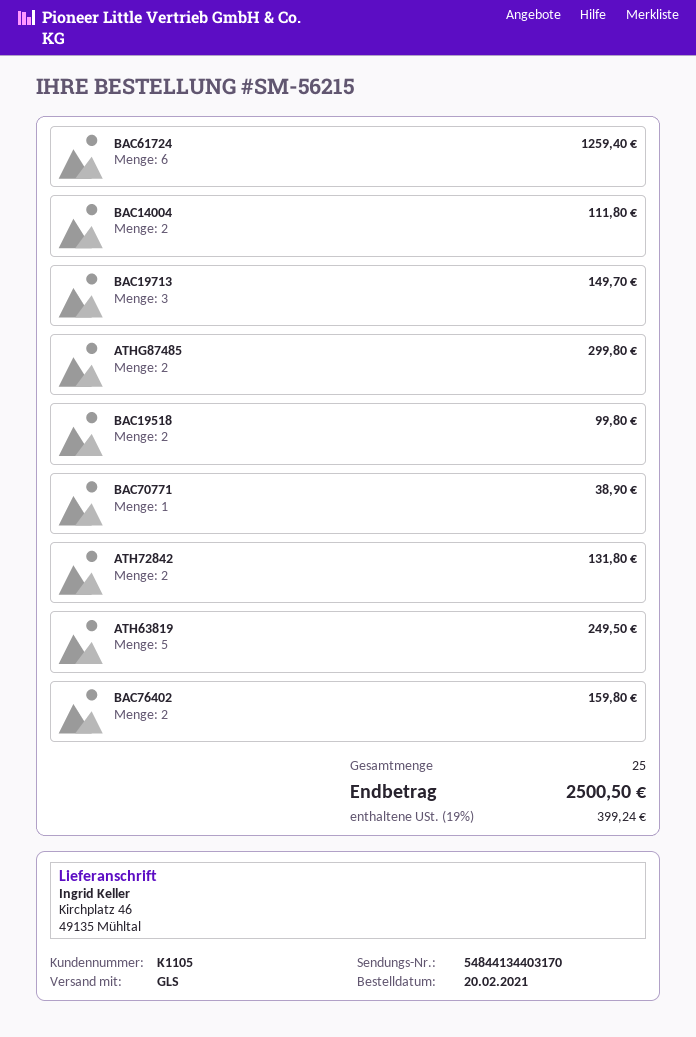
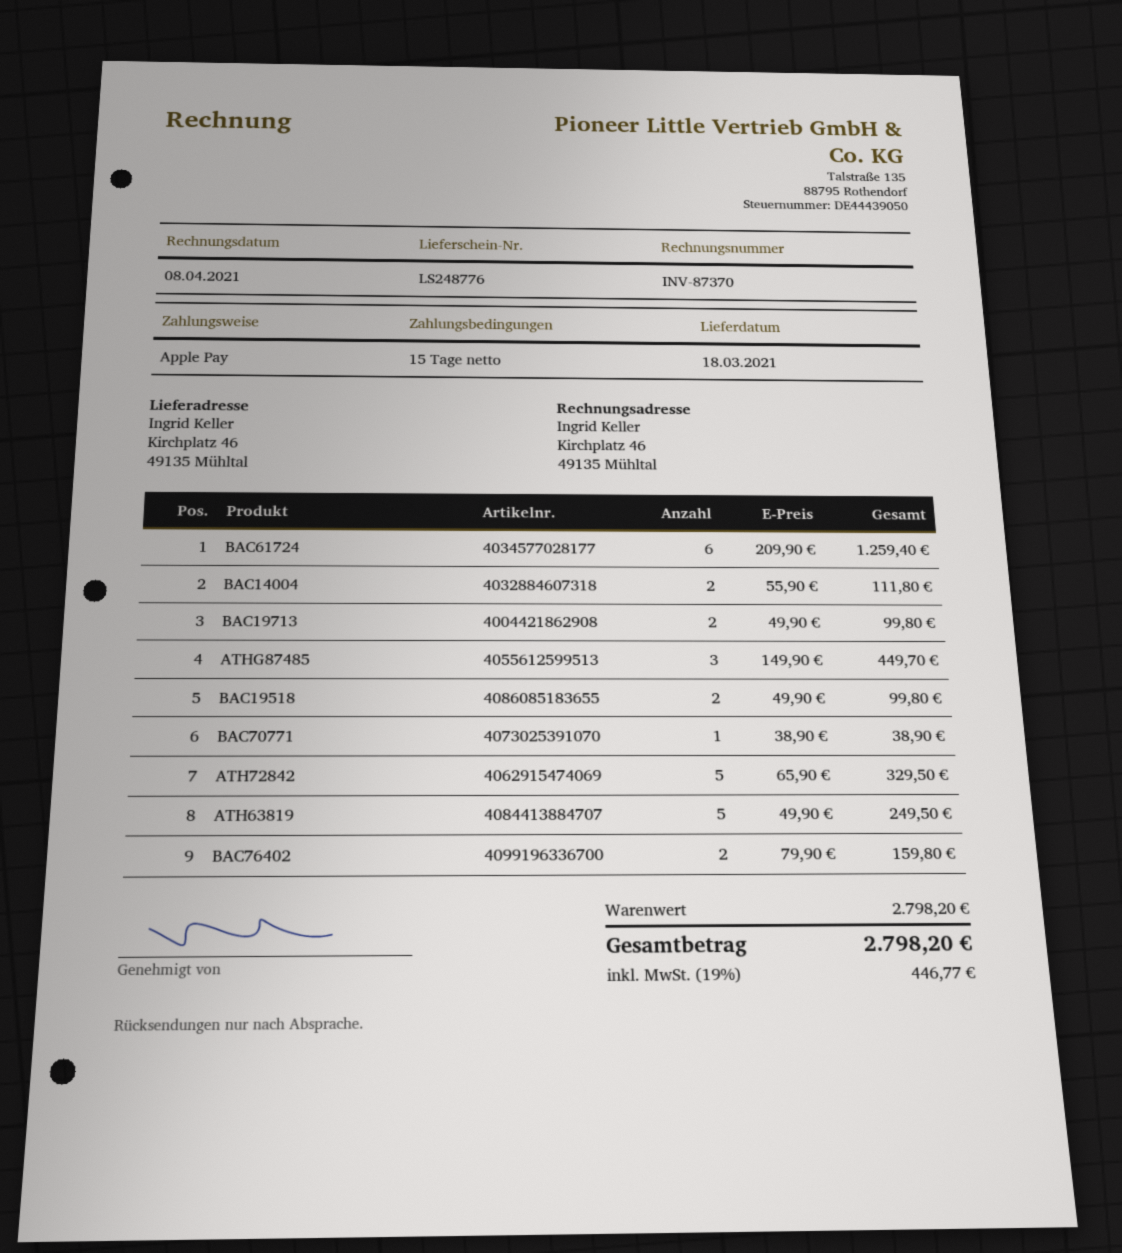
BAC19713: 3 for 149.70 -> 2 for 99.80
ATHG87485: 2 for 299.80 -> 3 for 449.70
ATH72842: 2 for 131.80 -> 5 for 329.50
tax: 19% = 399.24 -> 19% = 446.77
total: 2500.50 -> 2798.20

